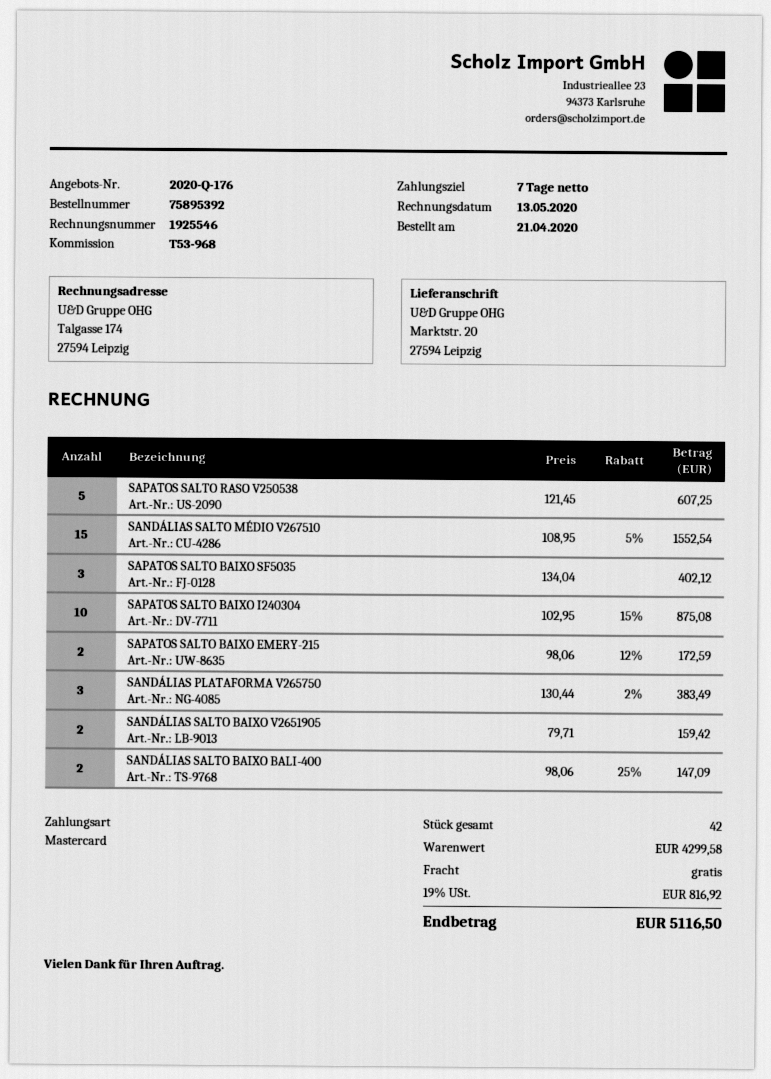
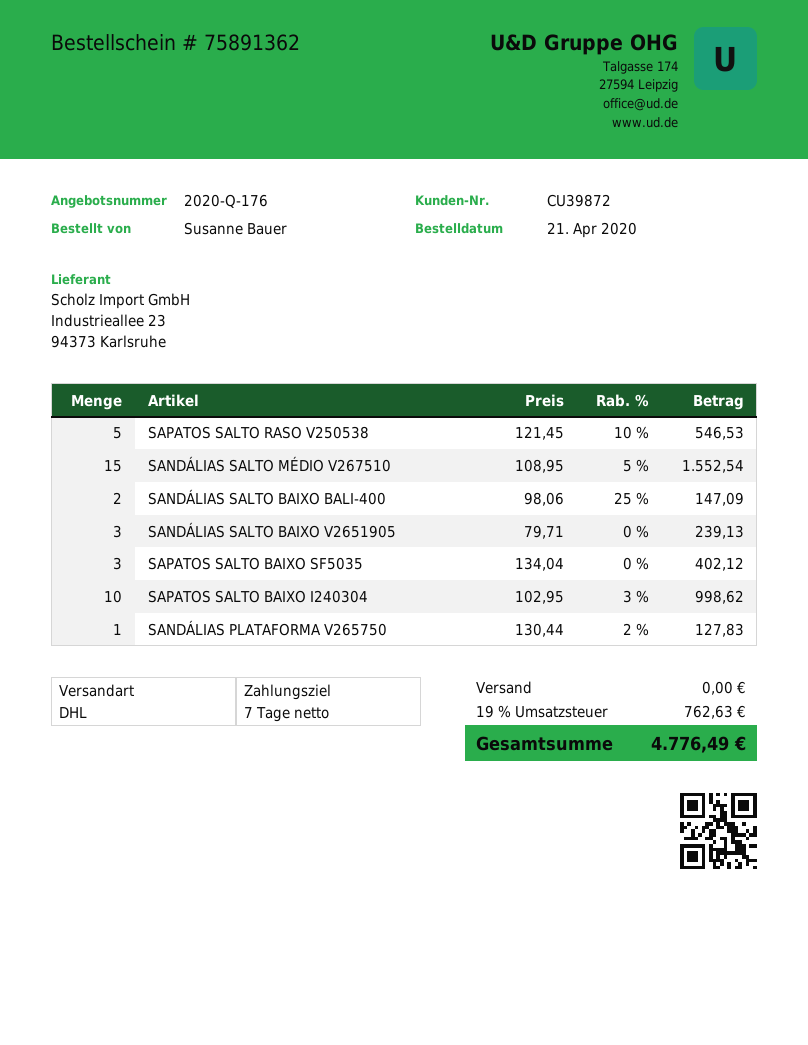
order number: 75895392 -> 75891362
SAPATOS SALTO RASO V250538: 5 x 121.45 = 607.25 -> 5 x 121.45 - 10% = 546.53
SAPATOS SALTO BAIXO I240304: 10 x 102.95 - 15% = 875.08 -> 10 x 102.95 - 3% = 998.62
SAPATOS SALTO BAIXO EMERY-215: 2 x 98.06 - 12% = 172.59 -> none
SANDÁLIAS PLATAFORMA V265750: 3 x 130.44 - 2% = 383.49 -> 1 x 130.44 - 2% = 127.83
SANDÁLIAS SALTO BAIXO V2651905: 2 x 79.71 = 159.42 -> 3 x 79.71 = 239.13
tax: 19% = 816.92 -> 19% = 762.63
total: 5116.50 -> 4776.49

